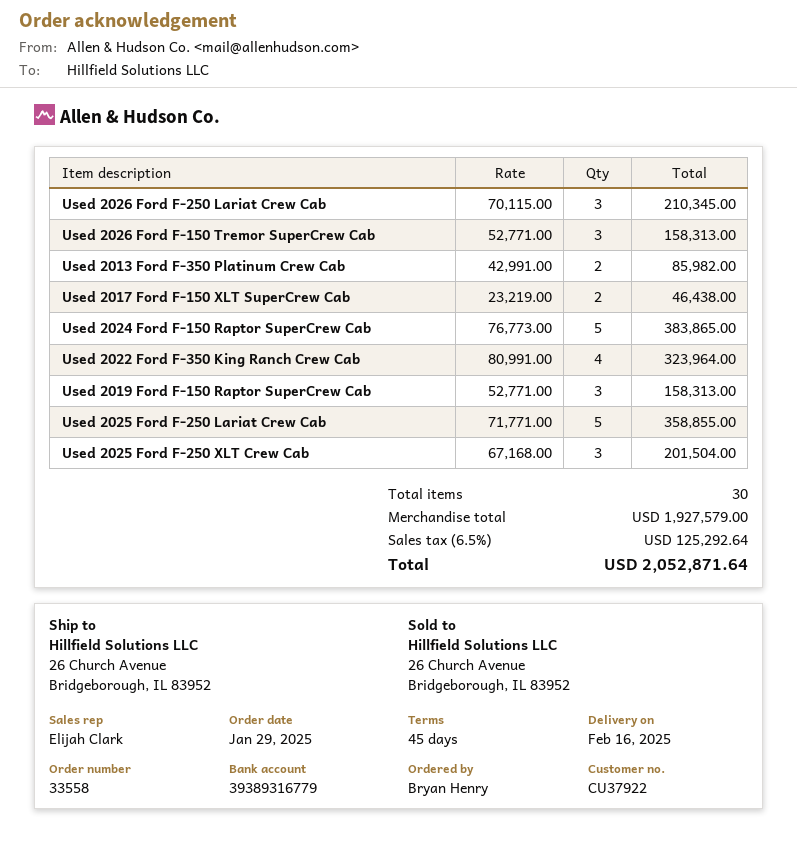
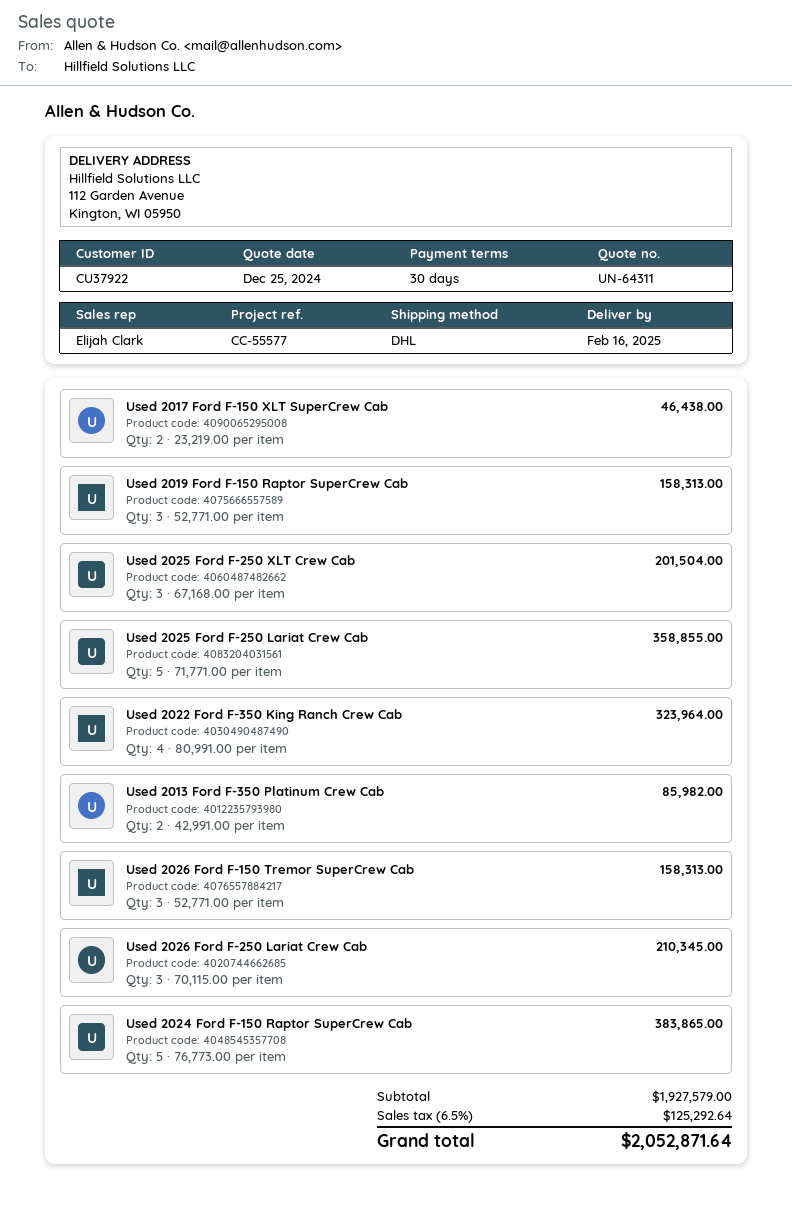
payment terms: 45 days -> 30 days
ship to: 26 Church Avenue, Bridgeborough, IL 83952 -> 112 Garden Avenue, Kington, WI 05950

